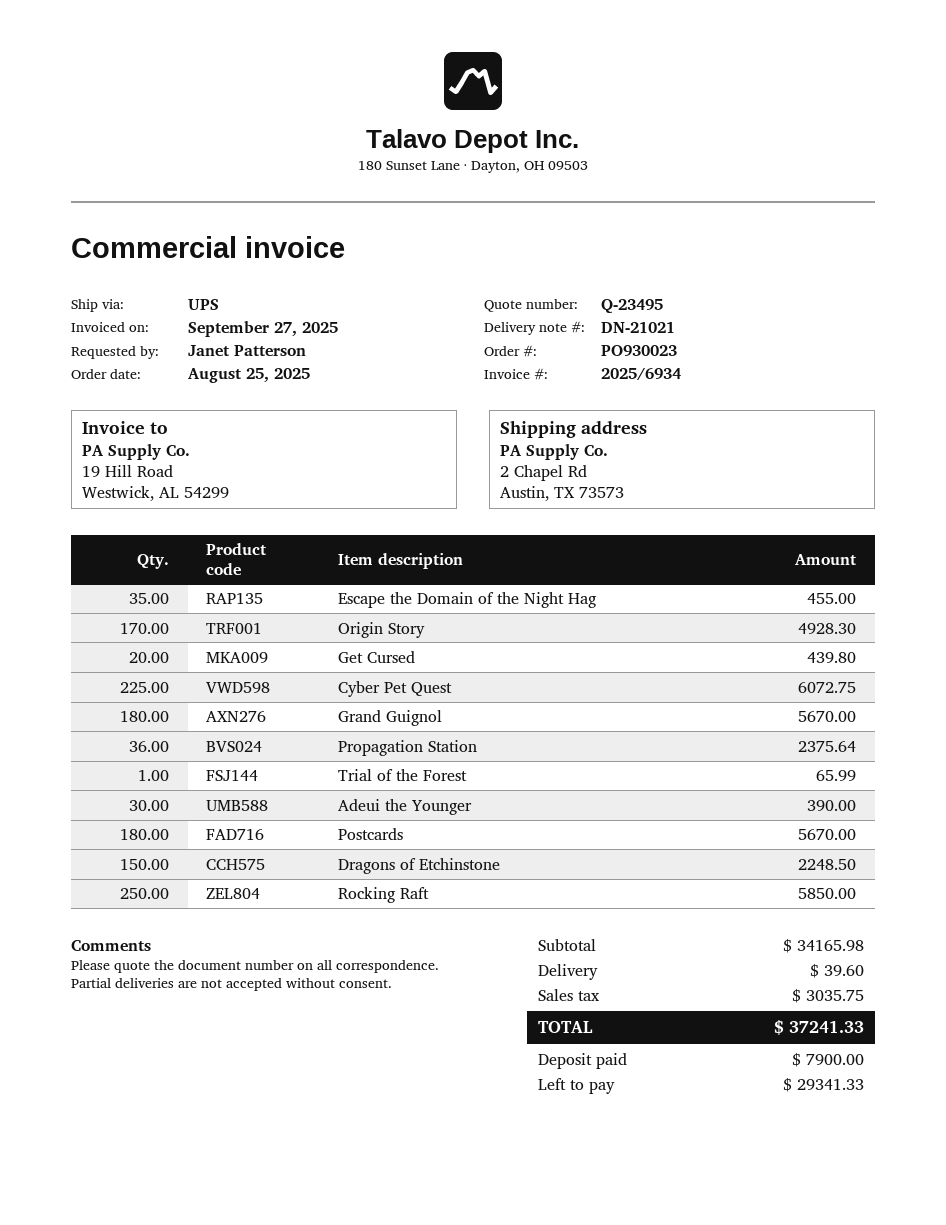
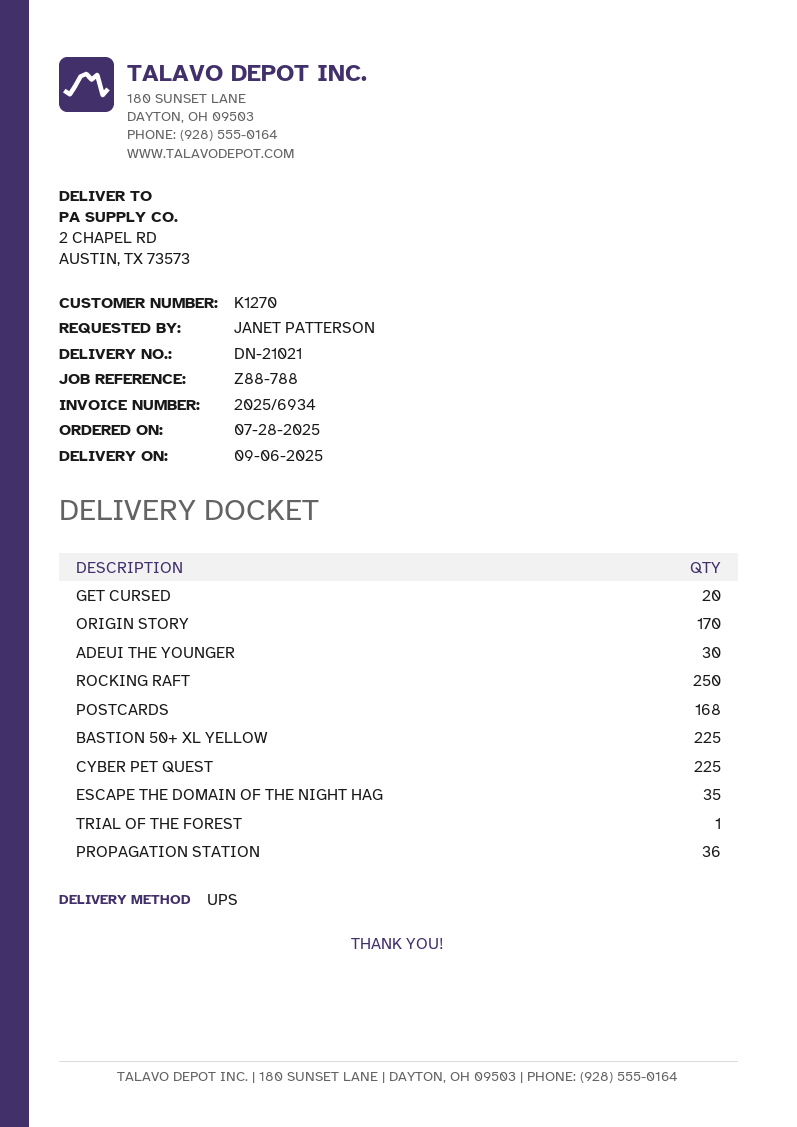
order date: 2025-08-25 -> 2025-07-28
Grand Guignol: 180 -> none
Postcards: 180 -> 168
Dragons of Etchinstone: 150 -> none
BASTION 50+ XL YELLOW: none -> 225

